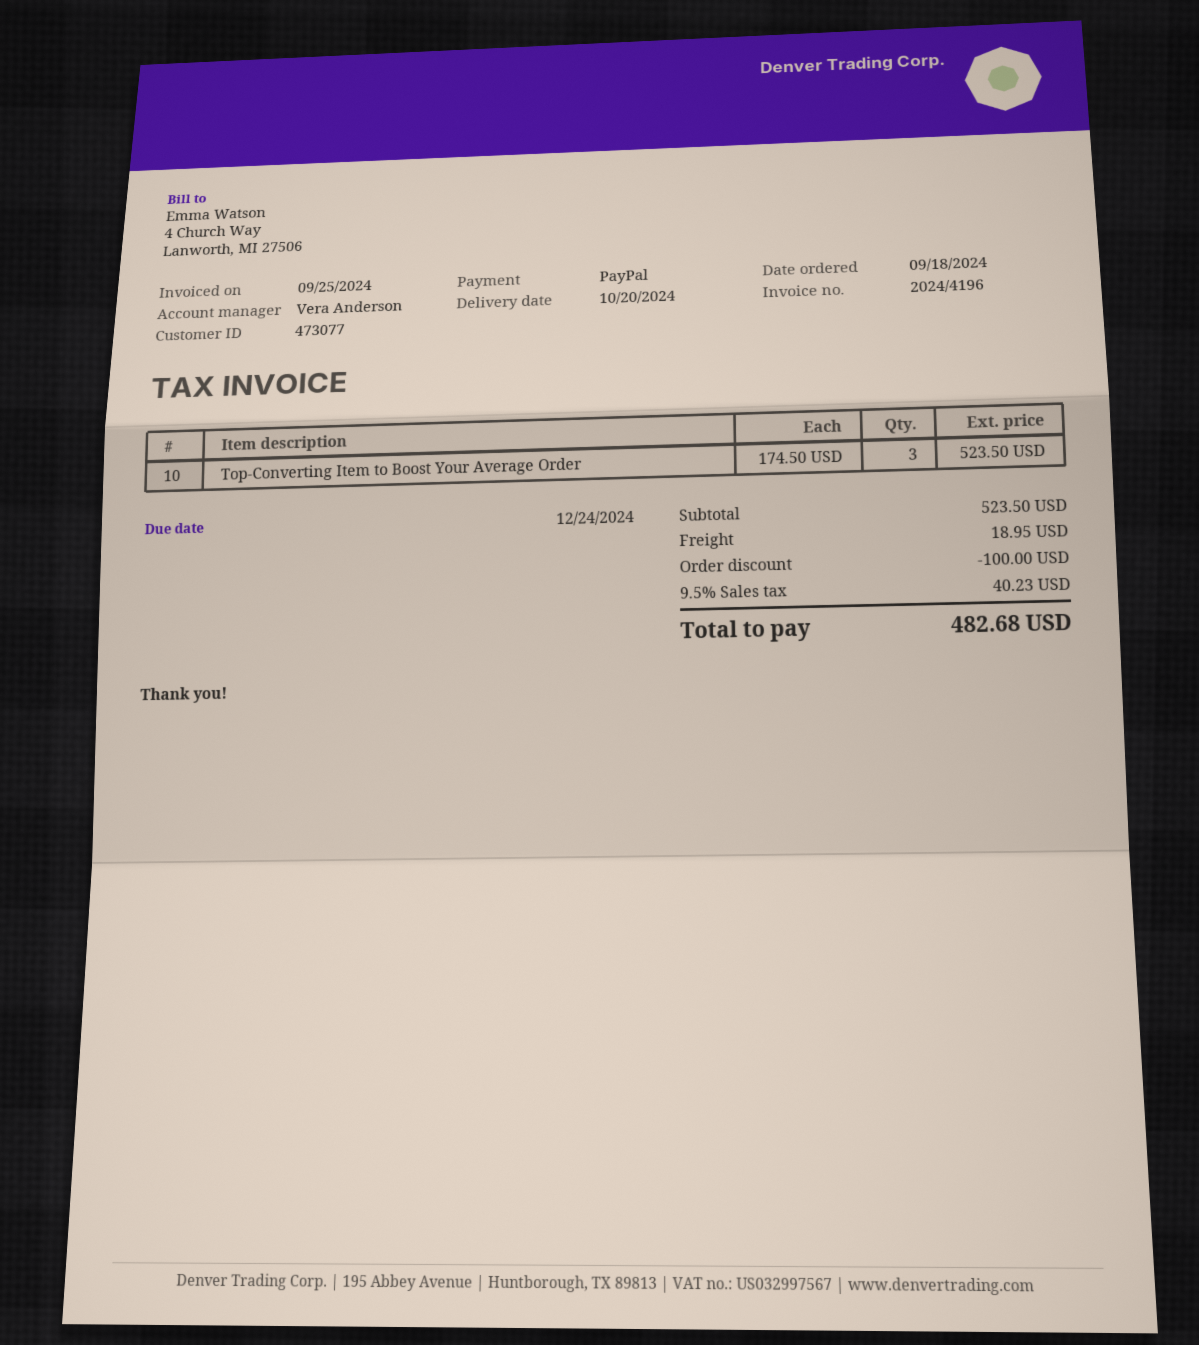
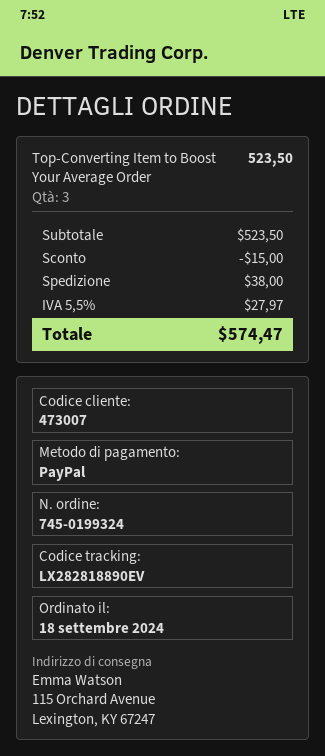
customer number: 473077 -> 473007
discount: 100.00 -> 15.00
shipping: 18.95 -> 38.00
tax: 9.5% = 40.23 -> 5.5% = 27.97
total: 482.68 -> 574.47

